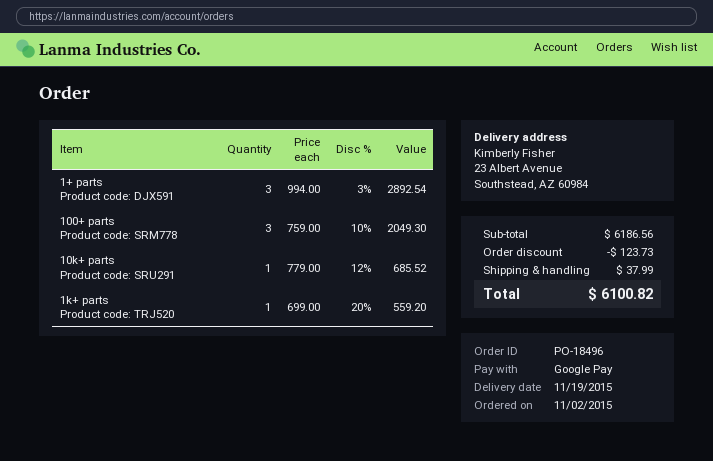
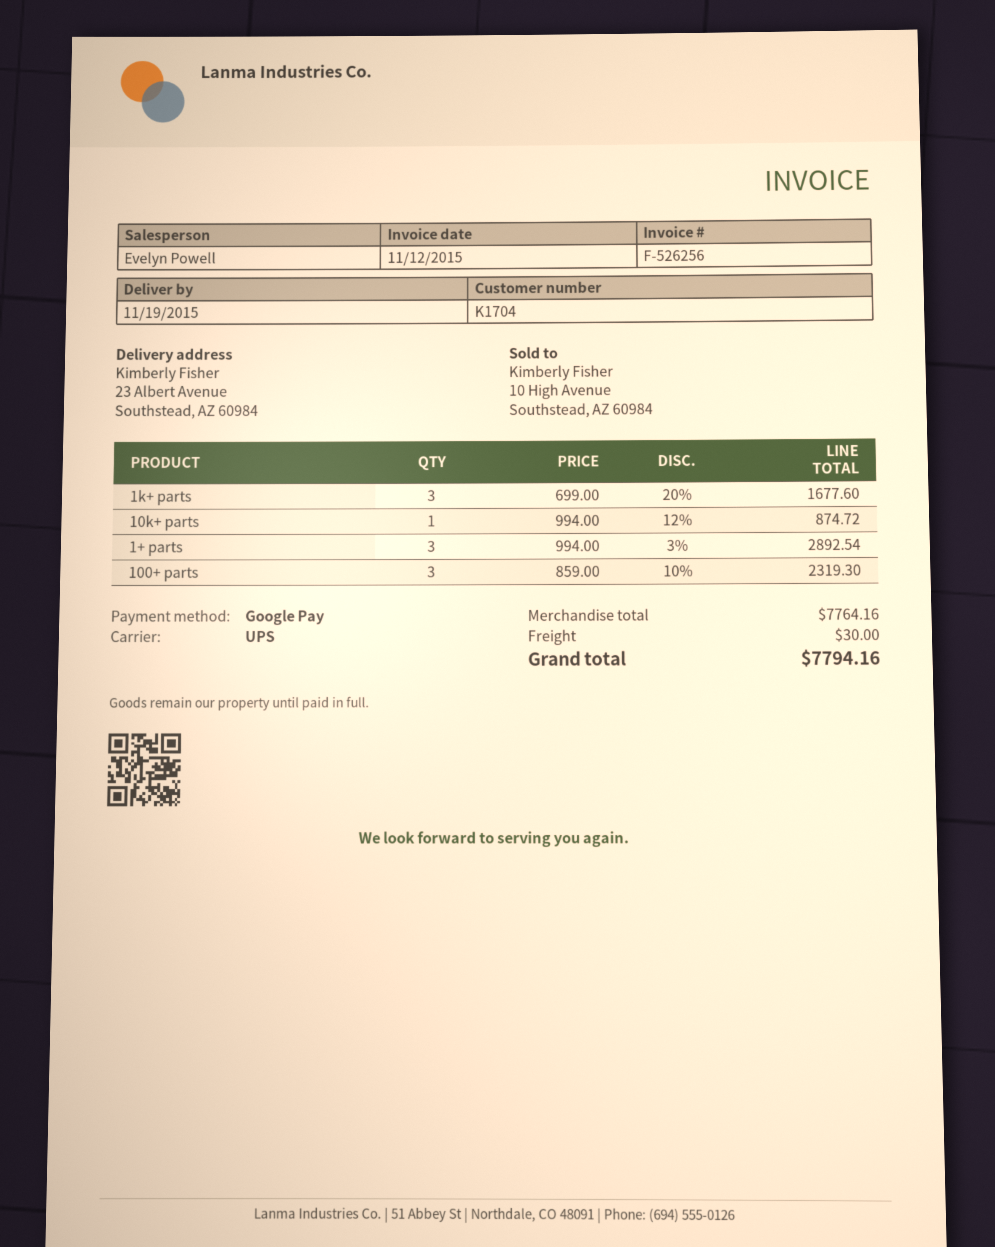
100+ parts: 3 x 759.00 - 10% = 2049.30 -> 3 x 859.00 - 10% = 2319.30
10k+ parts: 1 x 779.00 - 12% = 685.52 -> 1 x 994.00 - 12% = 874.72
1k+ parts: 1 x 699.00 - 20% = 559.20 -> 3 x 699.00 - 20% = 1677.60
subtotal: 6186.56 -> 7764.16
discount: 123.73 -> none
shipping: 37.99 -> 30.00
total: 6100.82 -> 7794.16

